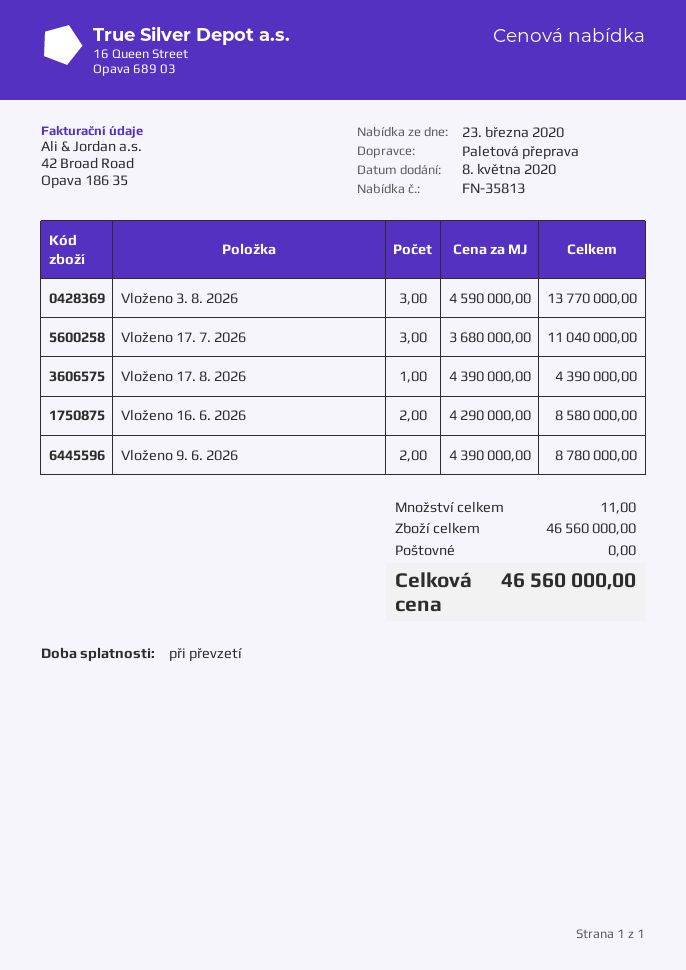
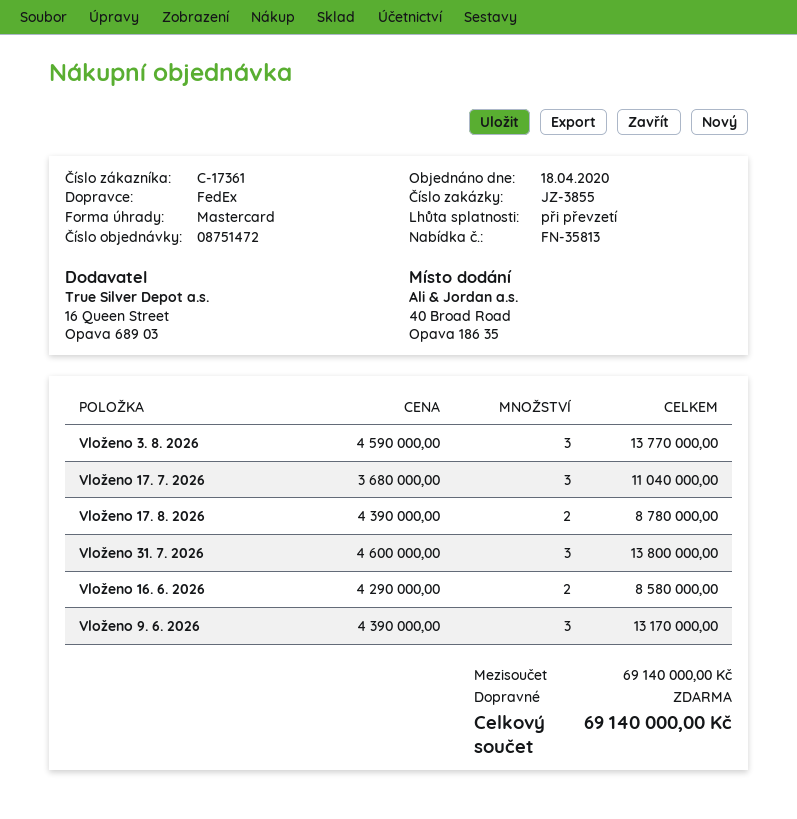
shipping method: pallet freight -> FedEx
Vloženo 17. 8. 2026: 1 x 4390000.00 = 4390000.00 -> 2 x 4390000.00 = 8780000.00
Vloženo 9. 6. 2026: 2 x 4390000.00 = 8780000.00 -> 3 x 4390000.00 = 13170000.00
Vloženo 31. 7. 2026: none -> 3 x 4600000.00 = 13800000.00
subtotal: 46560000.00 -> 69140000.00
total: 46560000.00 -> 69140000.00

